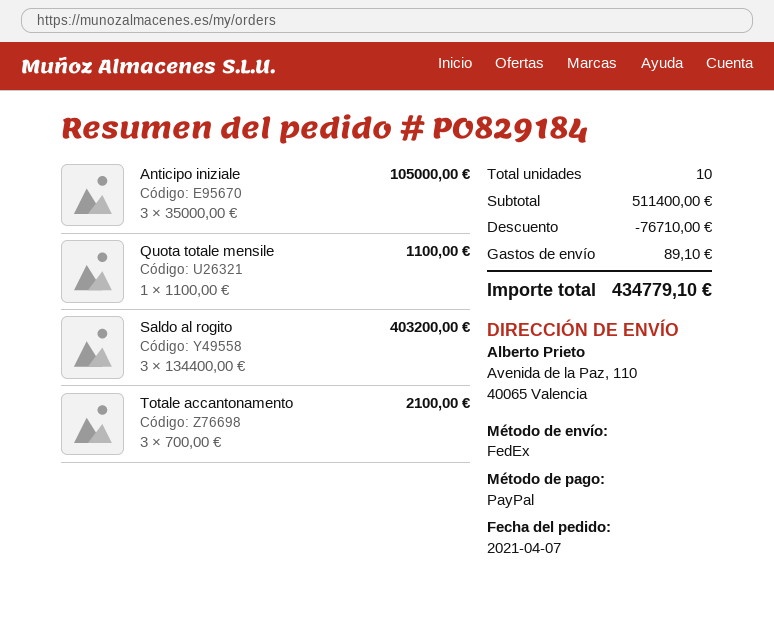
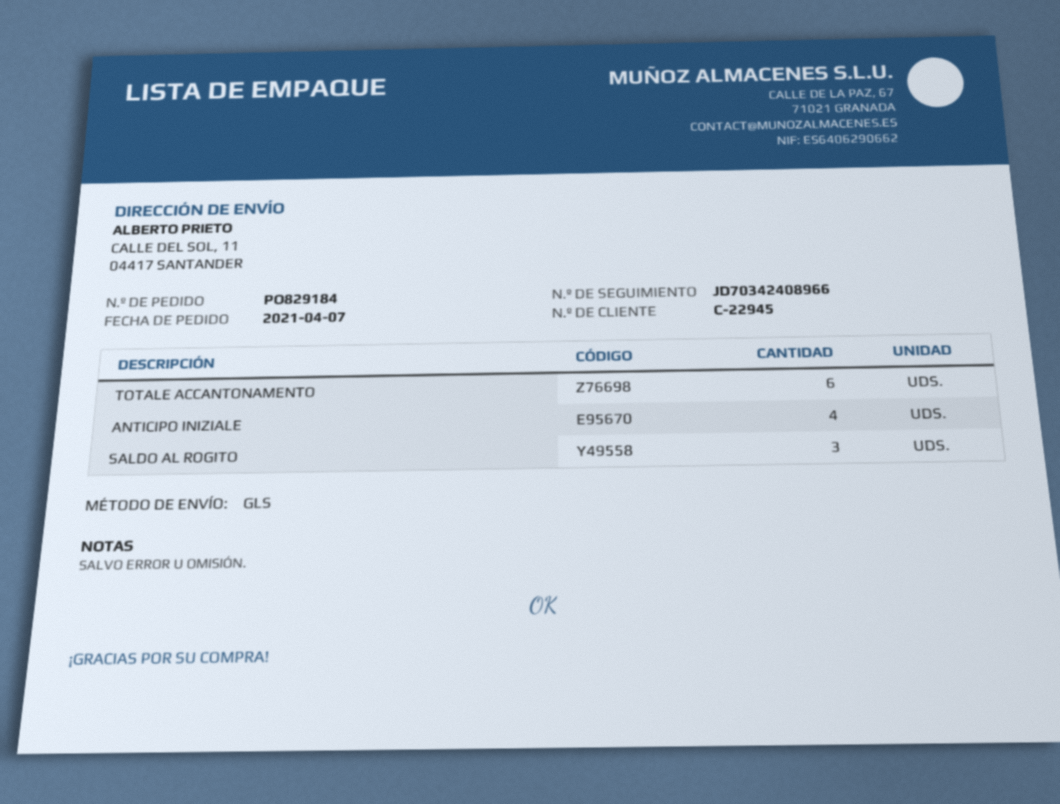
shipping method: FedEx -> GLS
ship to: Avenida de la Paz, 110, 40065 Valencia -> CALLE DEL SOL, 11, 04417 SANTANDER
Anticipo iniziale: 3 -> 4
Quota totale mensile: 1 -> none
Totale accantonamento: 3 -> 6

